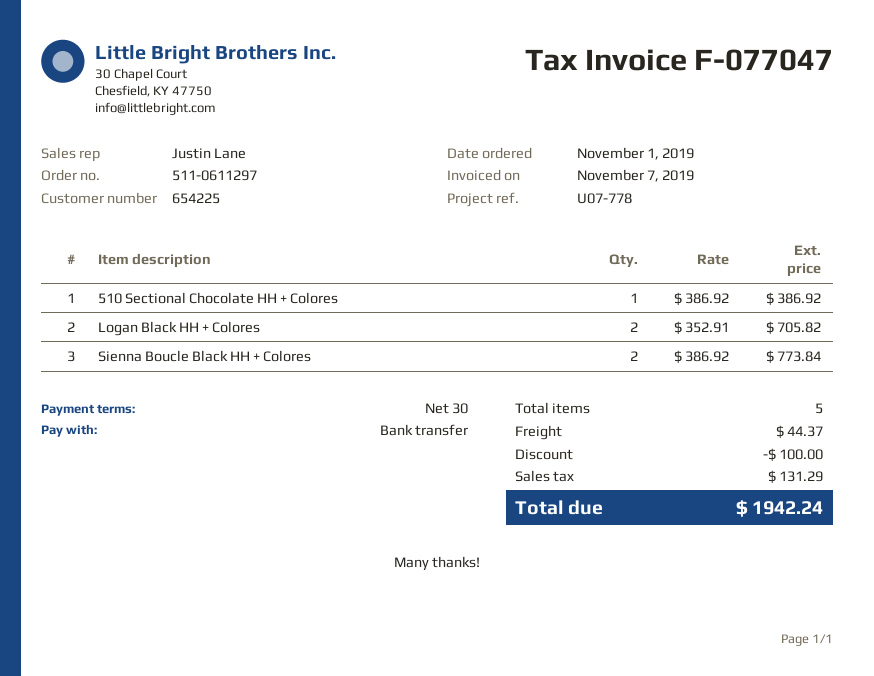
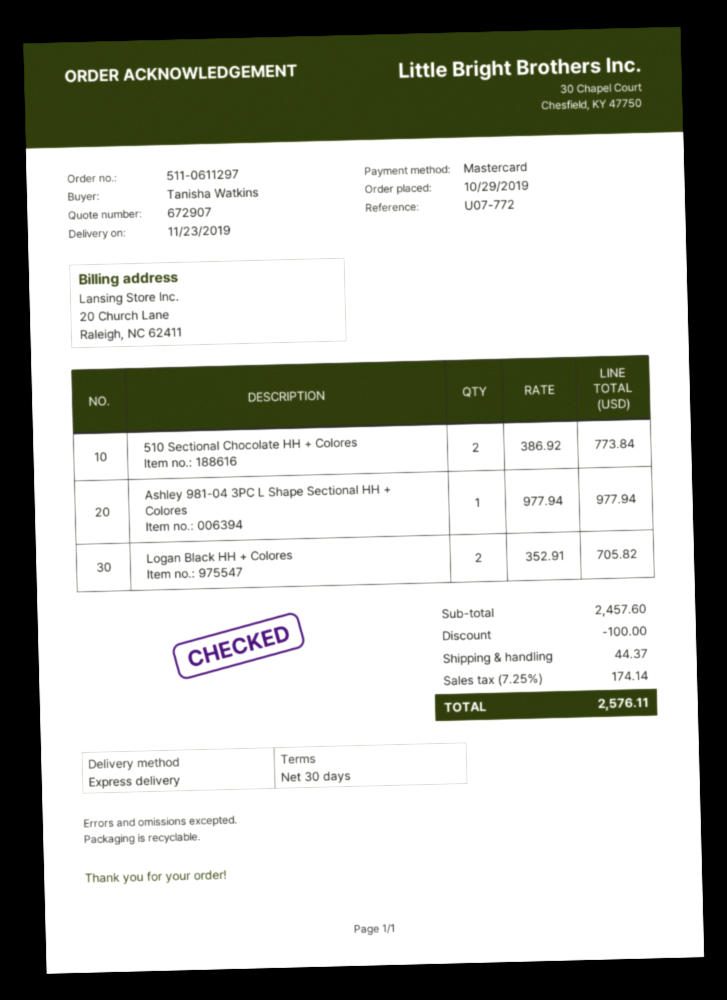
order date: 2019-11-01 -> 2019-10-29
reference: U07-778 -> U07-772
payment method: bank transfer -> Mastercard
510 Sectional Chocolate HH + Colores: 1 x 386.92 = 386.92 -> 2 x 386.92 = 773.84
Sienna Boucle Black HH + Colores: 2 x 386.92 = 773.84 -> none
Ashley 981-04 3PC L Shape Sectional HH + Colores: none -> 1 x 977.94 = 977.94
tax: 131.29 -> 174.14
total: 1942.24 -> 2576.11

